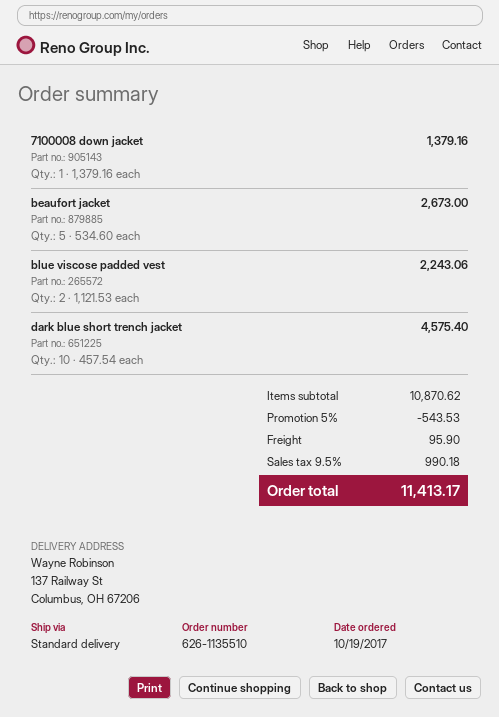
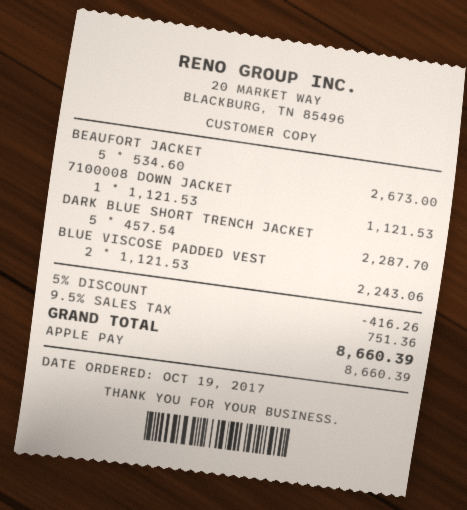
7100008 down jacket: 1 x 1379.16 = 1379.16 -> 1 x 1121.53 = 1121.53
dark blue short trench jacket: 10 x 457.54 = 4575.40 -> 5 x 457.54 = 2287.70
discount: 5% = 543.53 -> 5% = 416.26
shipping: 95.90 -> none
tax: 9.5% = 990.18 -> 9.5% = 751.36
total: 11413.17 -> 8660.39

